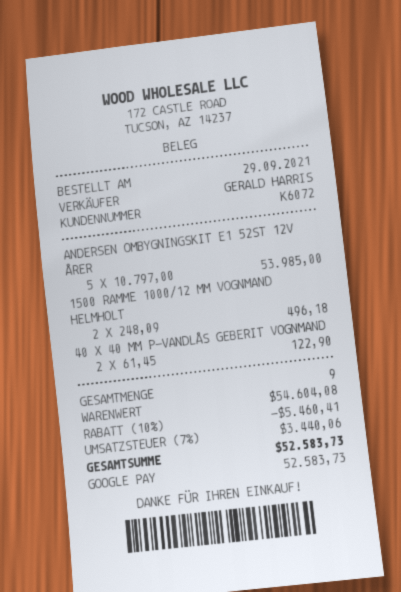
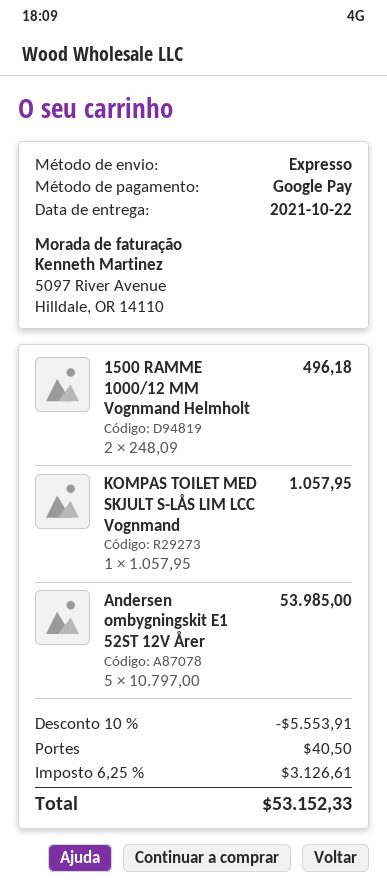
40 X 40 MM P-VANDLÅS GEBERIT VOGNMAND: 2 x 61.45 = 122.90 -> none
KOMPAS TOILET MED SKJULT S-LÅS LIM LCC Vognmand: none -> 1 x 1057.95 = 1057.95
discount: 10% = 5460.41 -> 10% = 5553.91
shipping: none -> 40.50
tax: 7% = 3440.06 -> 6.25% = 3126.61
total: 52583.73 -> 53152.33

